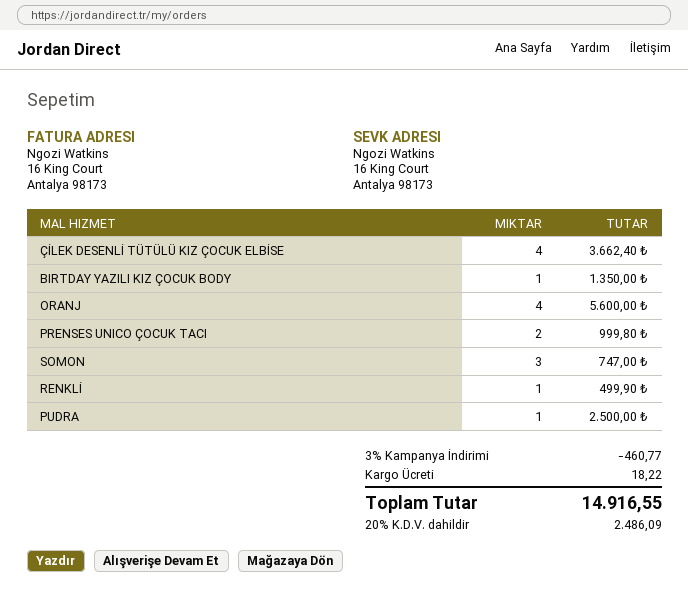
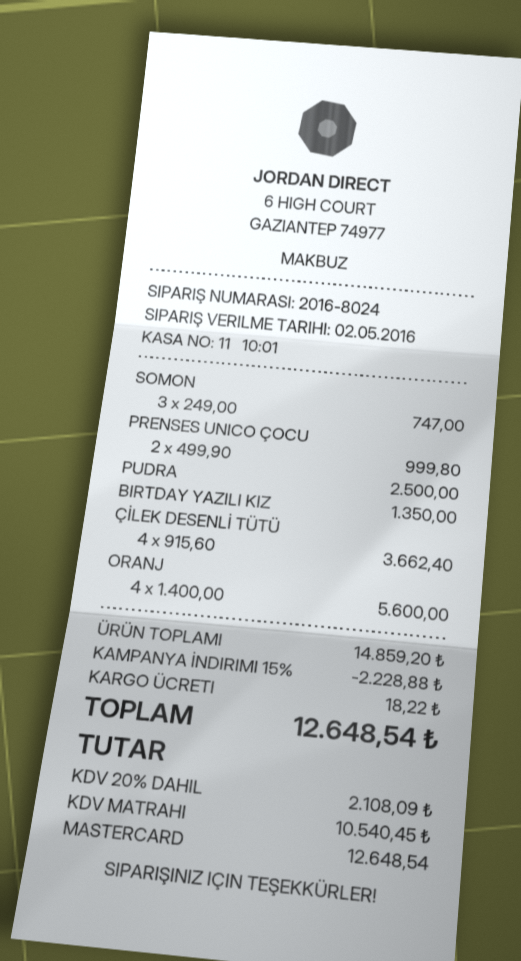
RENKLİ: 1 for 499.90 -> none
discount: 3% = 460.77 -> 15% = 2228.88
tax: 20% = 2486.09 -> 20% = 2108.09
total: 14916.55 -> 12648.54

